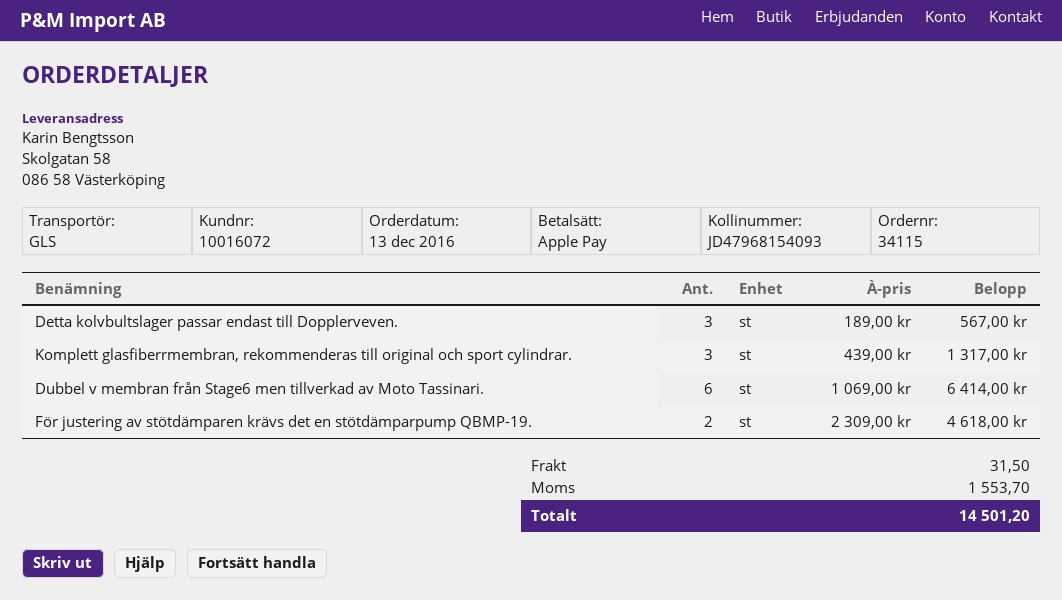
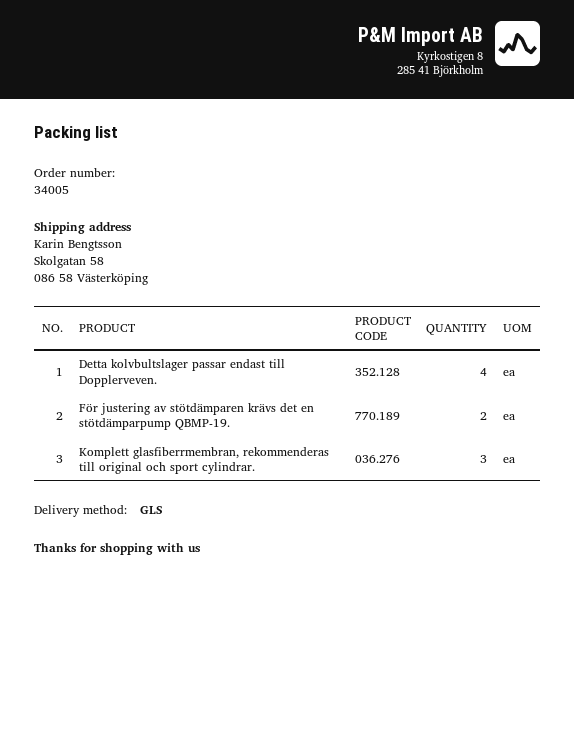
order number: 34115 -> 34005
Detta kolvbultslager passar endast till Dopplerveven.: 3 -> 4
Dubbel v membran från Stage6 men tillverkad av Moto Tassinari.: 6 -> none

